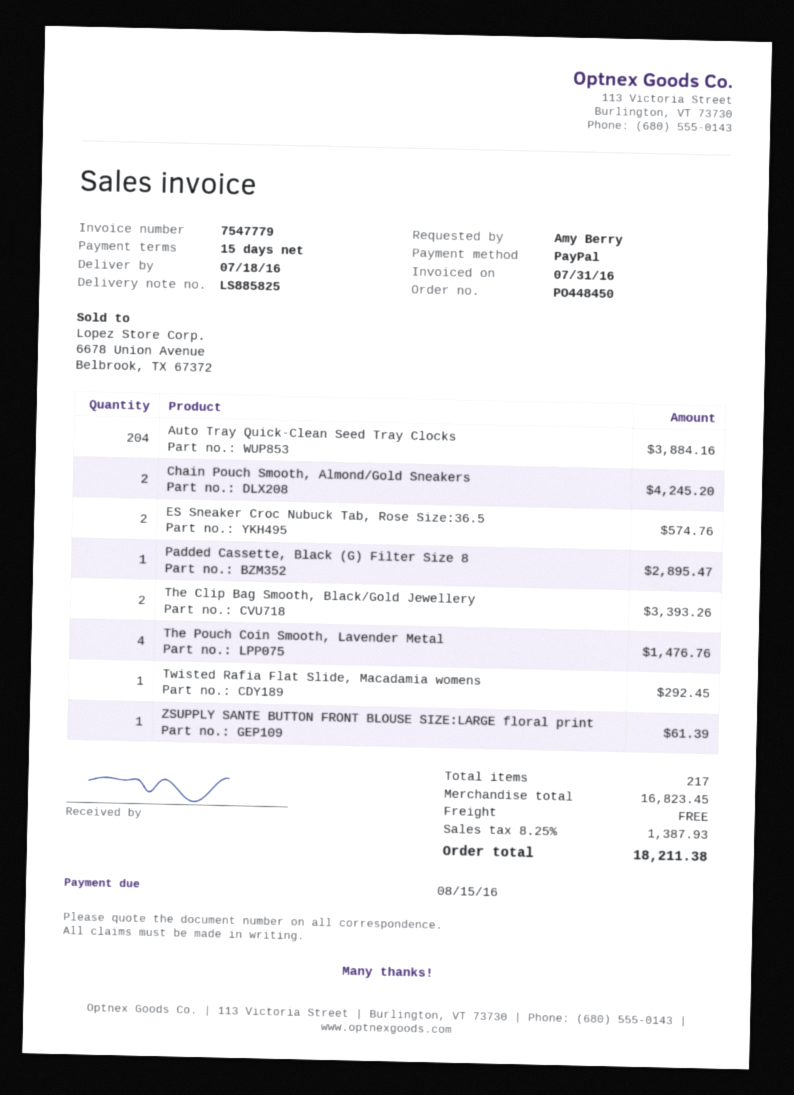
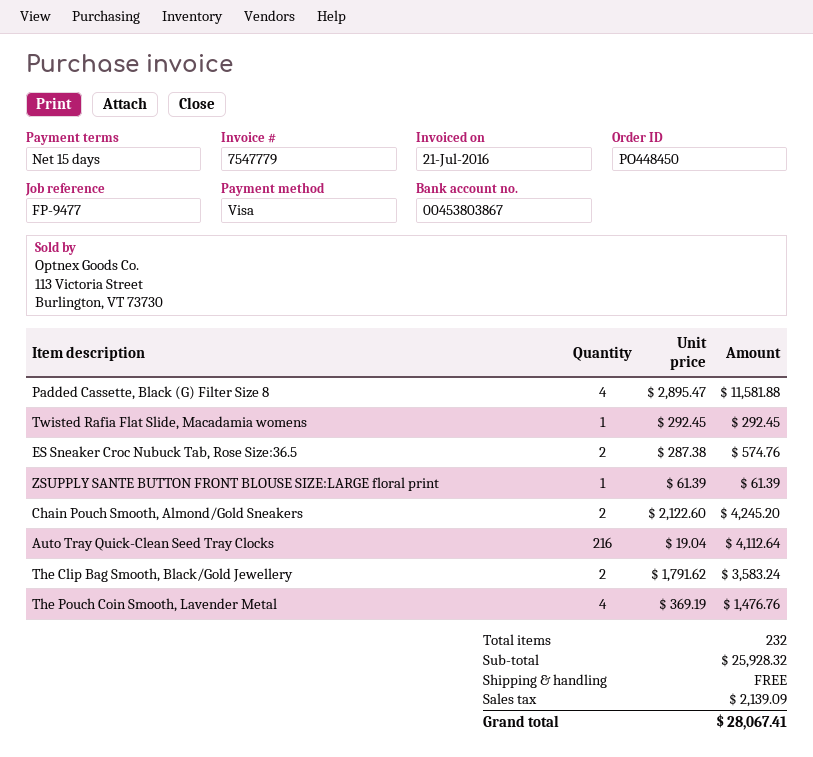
invoice date: 2016-07-31 -> 2016-07-21
payment method: PayPal -> Visa
Auto Tray Quick-Clean Seed Tray Clocks: 204 for 3884.16 -> 216 for 4112.64
Padded Cassette, Black (G) Filter Size 8: 1 for 2895.47 -> 4 for 11581.88
The Clip Bag Smooth, Black/Gold Jewellery: 2 for 3393.26 -> 2 for 3583.24
total quantity: 217 -> 232
subtotal: 16823.45 -> 25928.32
tax: 1387.93 -> 2139.09
total: 18211.38 -> 28067.41

